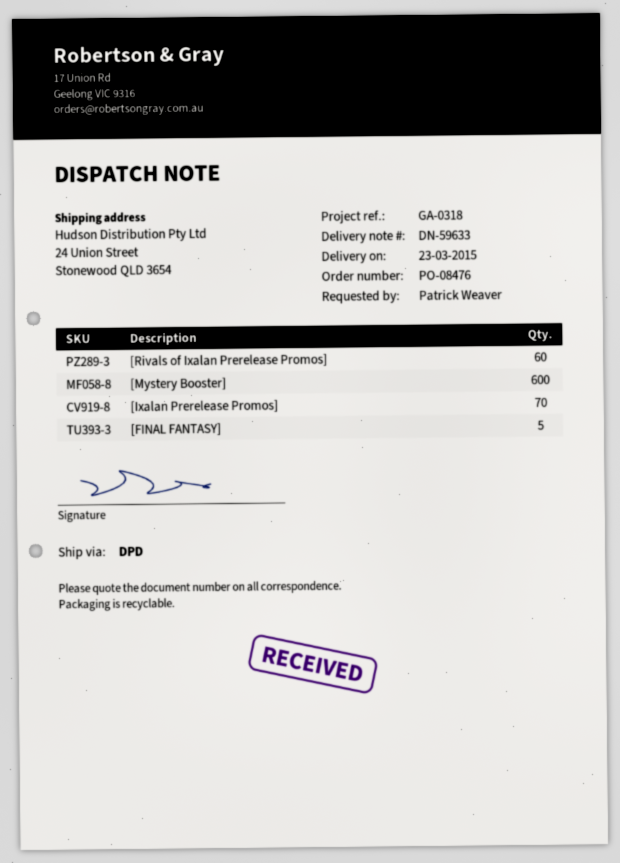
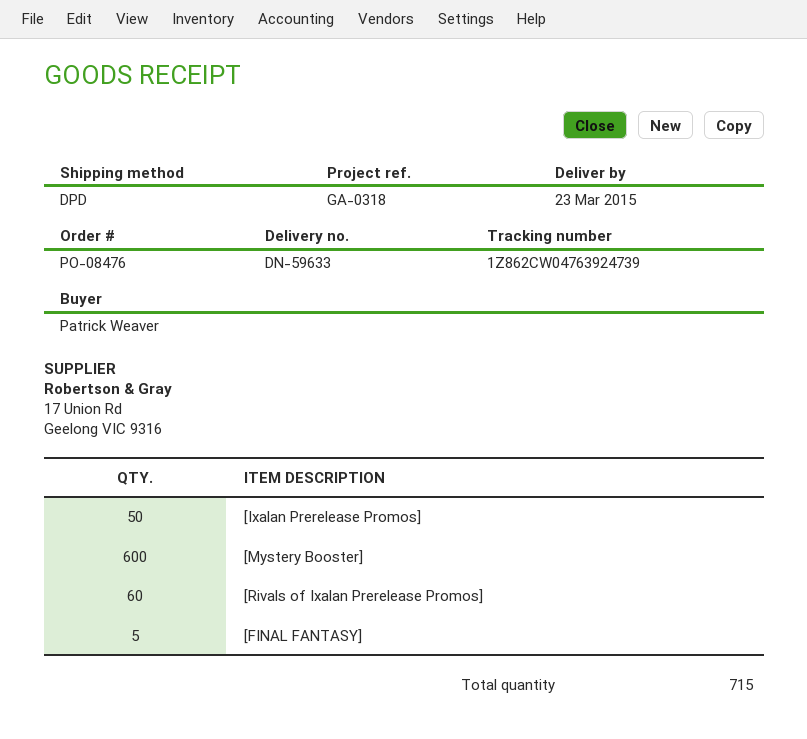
[Ixalan Prerelease Promos]: 70 -> 50

